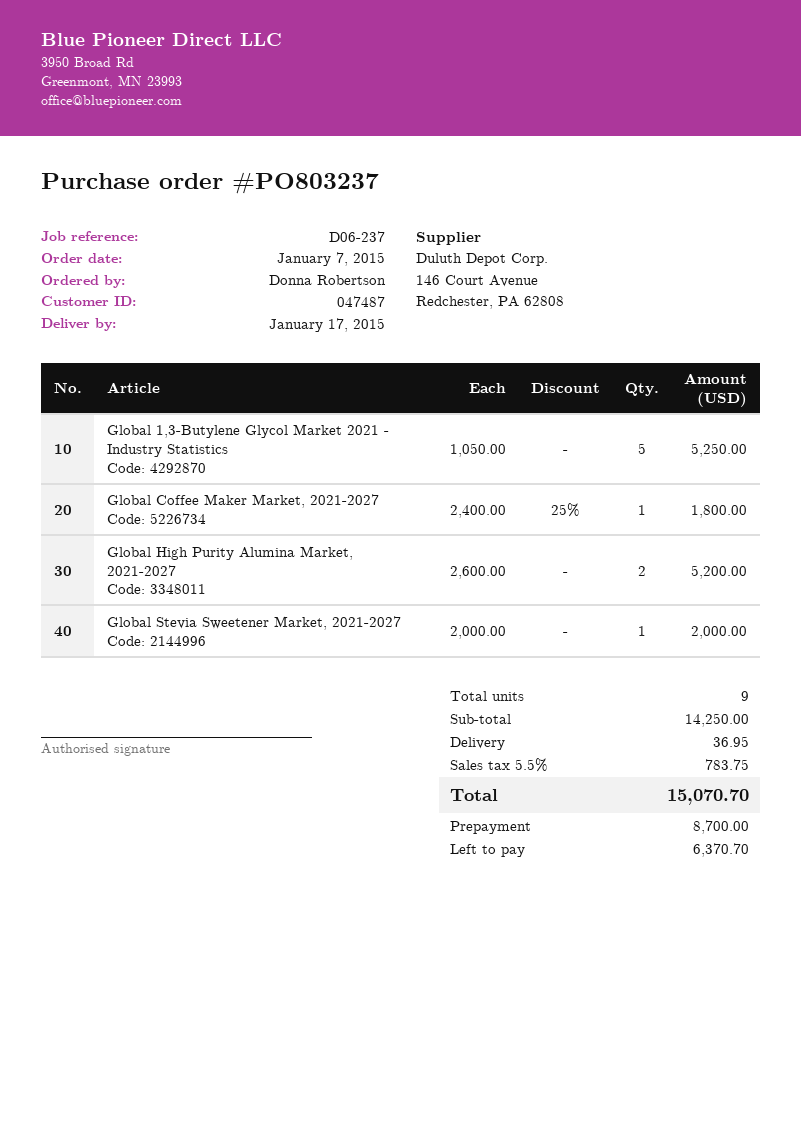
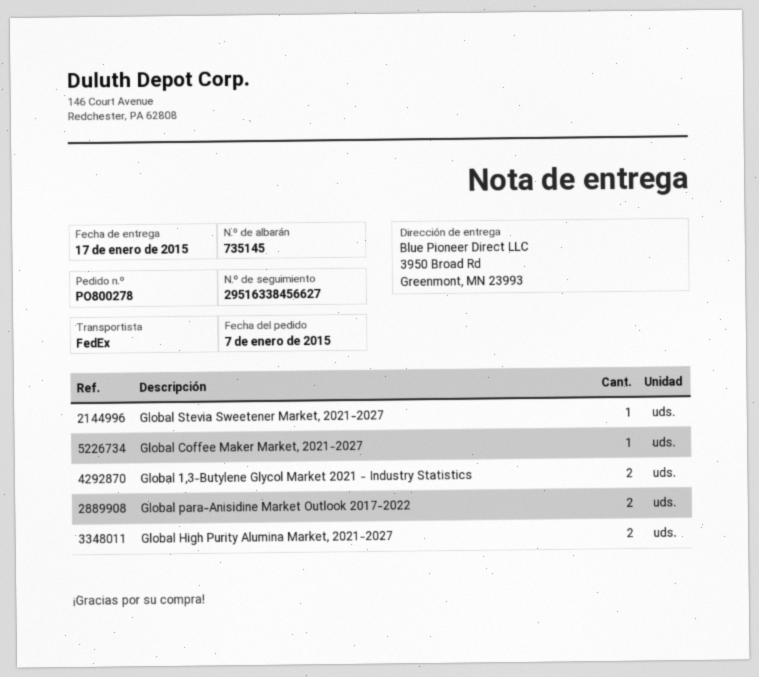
order number: PO803237 -> PO800278
Global 1,3-Butylene Glycol Market 2021 - Industry Statistics: 5 -> 2
Global para-Anisidine Market Outlook 2017-2022: none -> 2

